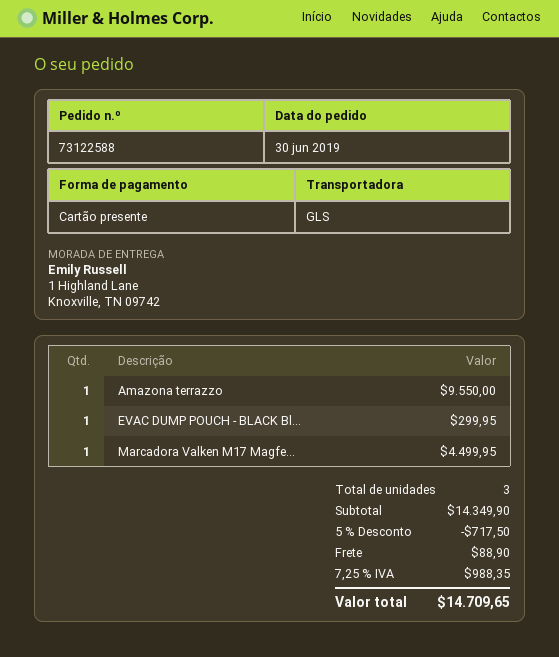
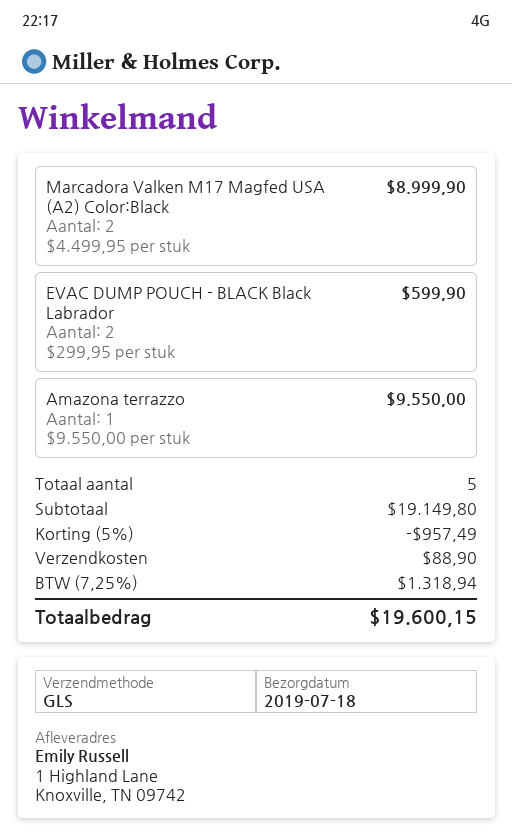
EVAC DUMP POUCH - BLACK Bl...: 1 for 299.95 -> 2 for 599.90
Marcadora Valken M17 Magfe...: 1 for 4499.95 -> 2 for 8999.90
total quantity: 3 -> 5
subtotal: 14349.90 -> 19149.80
discount: 5% = 717.50 -> 5% = 957.49
tax: 7.25% = 988.35 -> 7.25% = 1318.94
total: 14709.65 -> 19600.15

